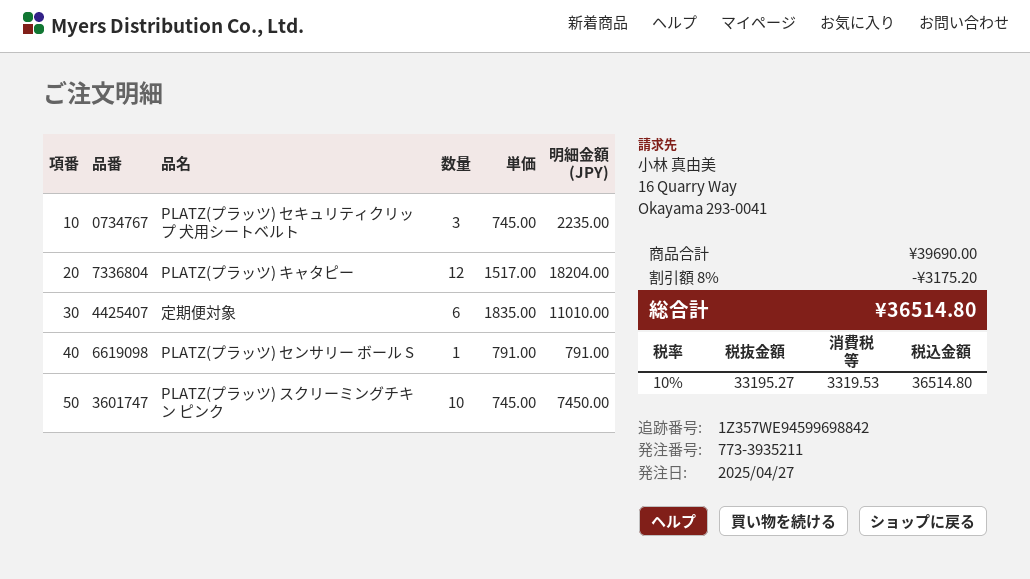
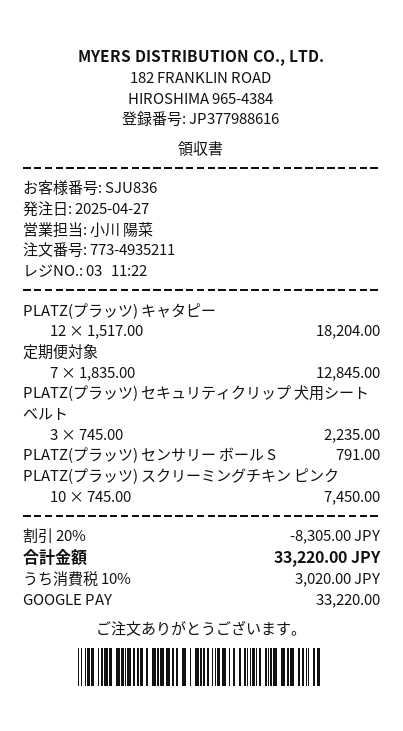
order number: 773-3935211 -> 773-4935211
定期便対象: 6 x 1835.00 = 11010.00 -> 7 x 1835.00 = 12845.00
discount: 8% = 3175.20 -> 20% = 8305.00
tax: 10% = 3319.53 -> 10% = 3020.00
total: 36514.80 -> 33220.00

